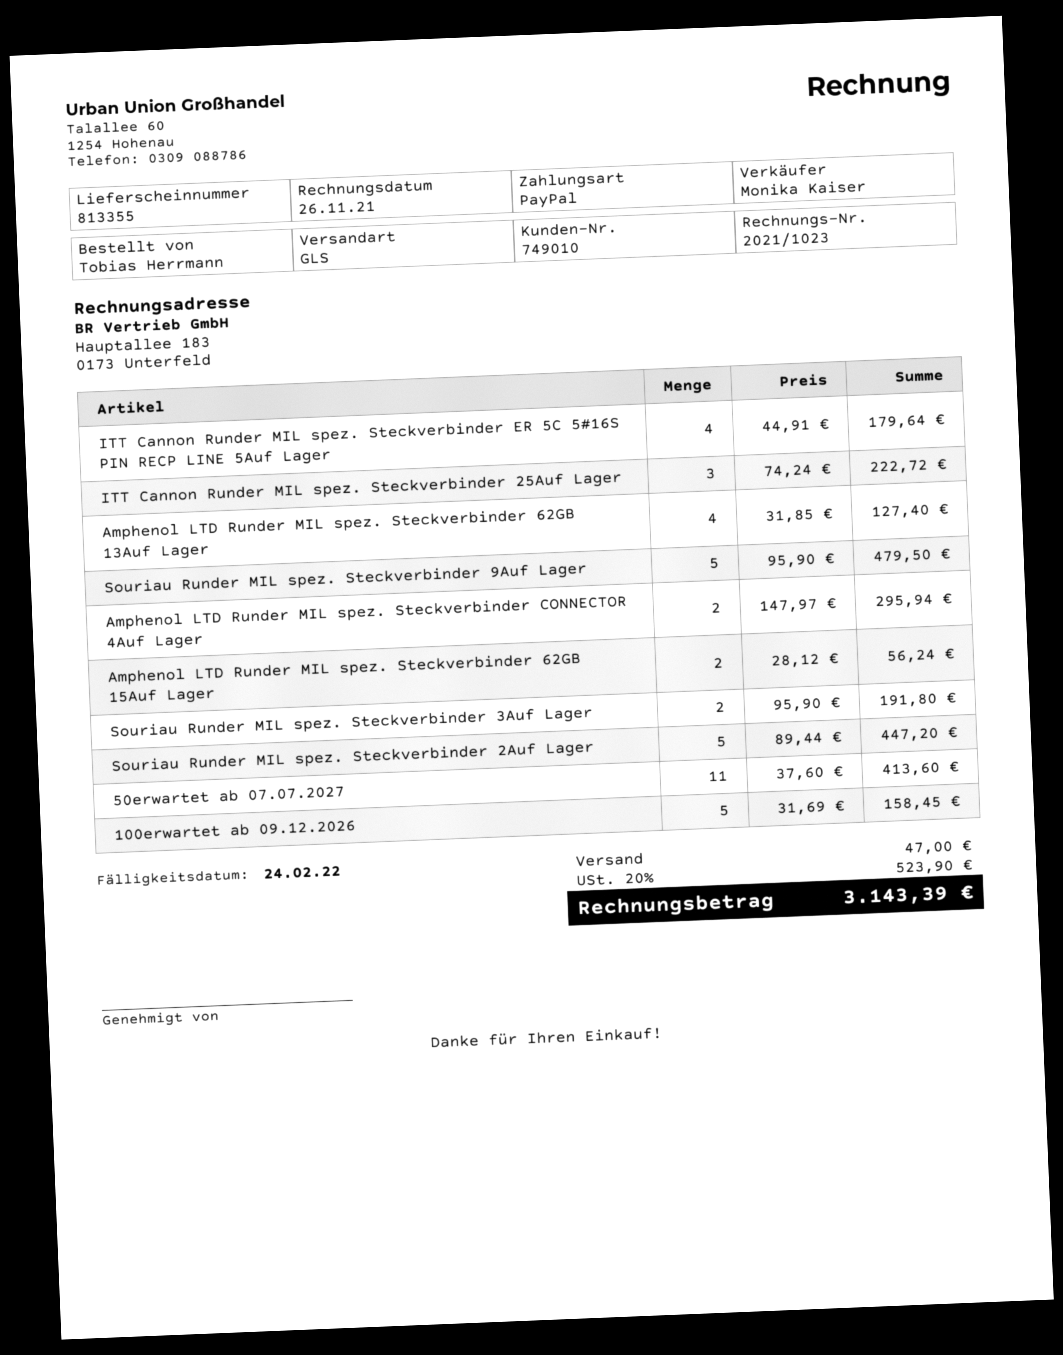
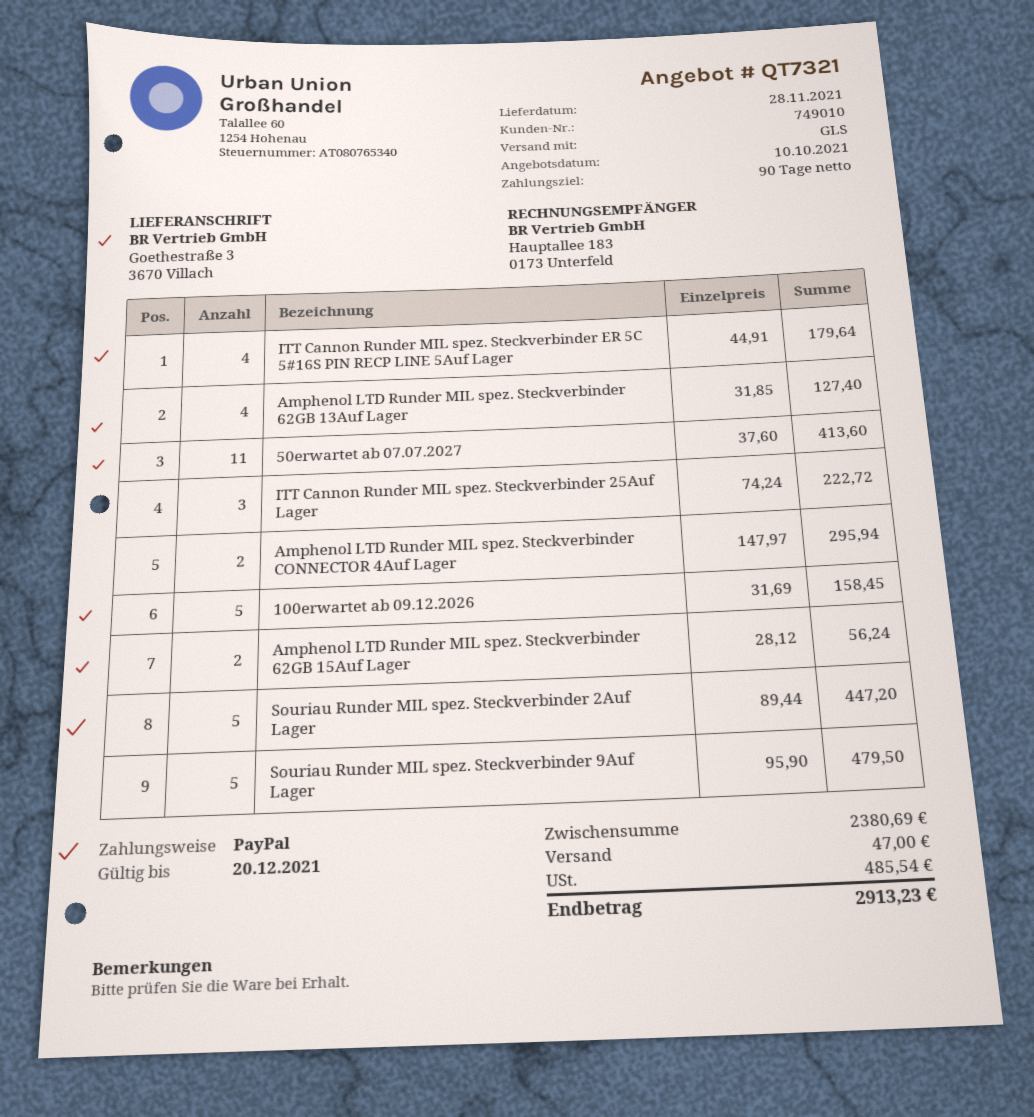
Souriau Runder MIL spez. Steckverbinder 3Auf Lager: 2 x 95.90 = 191.80 -> none
tax: 523.90 -> 485.54
total: 3143.39 -> 2913.23

